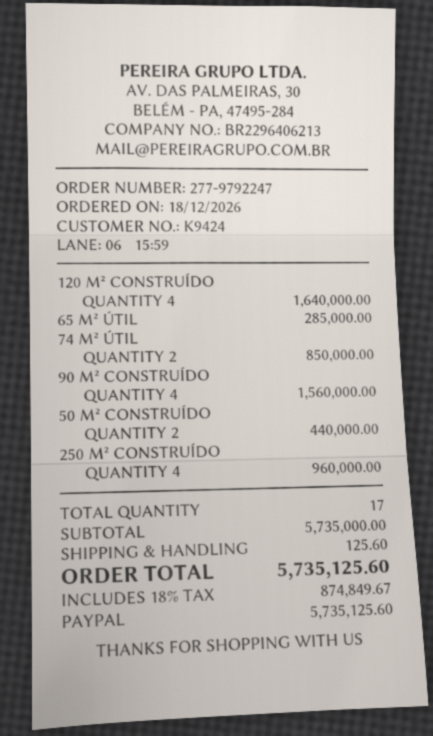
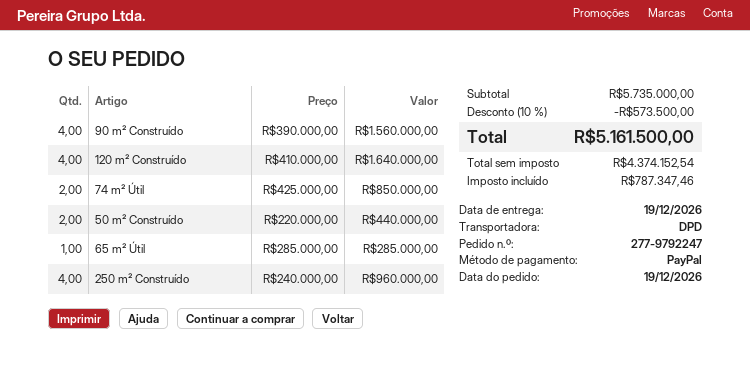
order date: 2026-12-18 -> 2026-12-19
discount: none -> 10% = 573500.00
shipping: 125.60 -> none
tax: 874849.67 -> 787347.46
total: 5735125.60 -> 5161500.00

